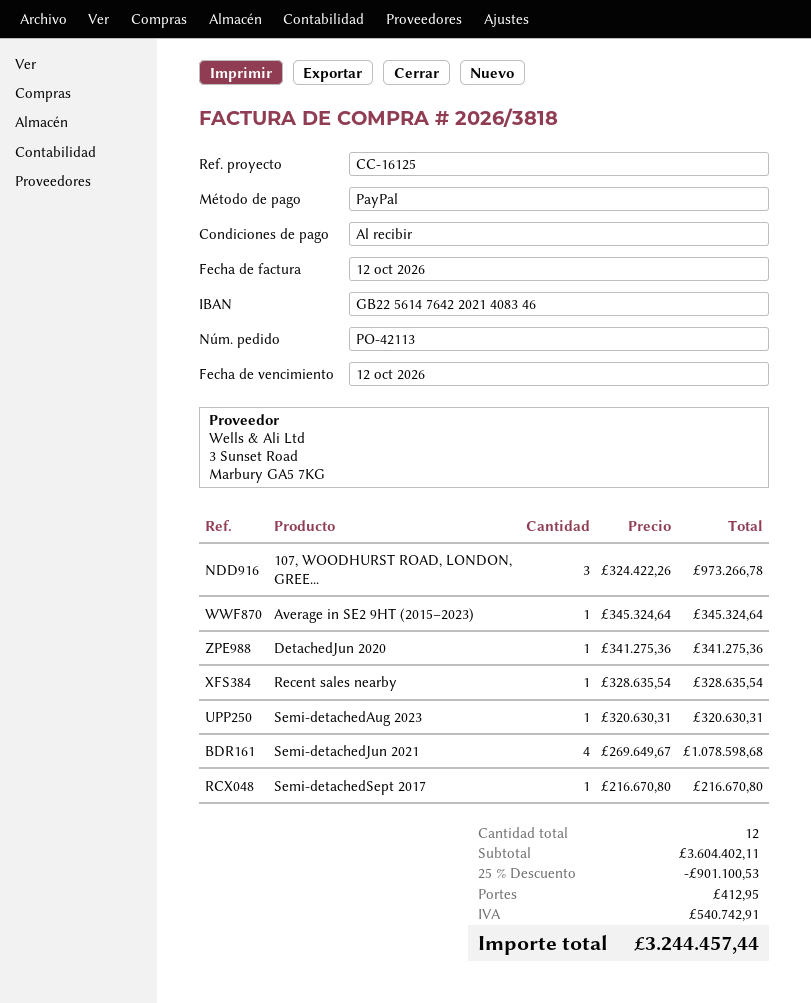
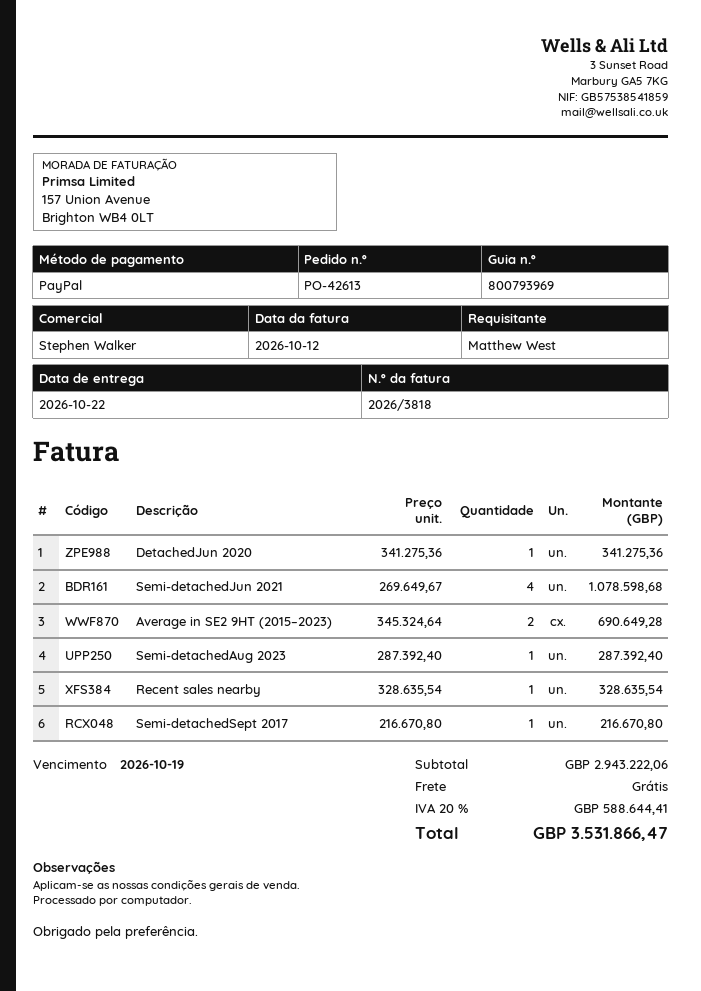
order number: PO-42113 -> PO-42613
due date: 2026-10-12 -> 2026-10-19
107, WOODHURST ROAD, LONDON, GREE...: 3 x 324422.26 = 973266.78 -> none
Average in SE2 9HT (2015–2023): 1 x 345324.64 = 345324.64 -> 2 x 345324.64 = 690649.28
Semi-detachedAug 2023: 1 x 320630.31 = 320630.31 -> 1 x 287392.40 = 287392.40
subtotal: 3604402.11 -> 2943222.06
discount: 25% = 901100.53 -> none
shipping: 412.95 -> 0.00
tax: 540742.91 -> 588644.41
total: 3244457.44 -> 3531866.47

